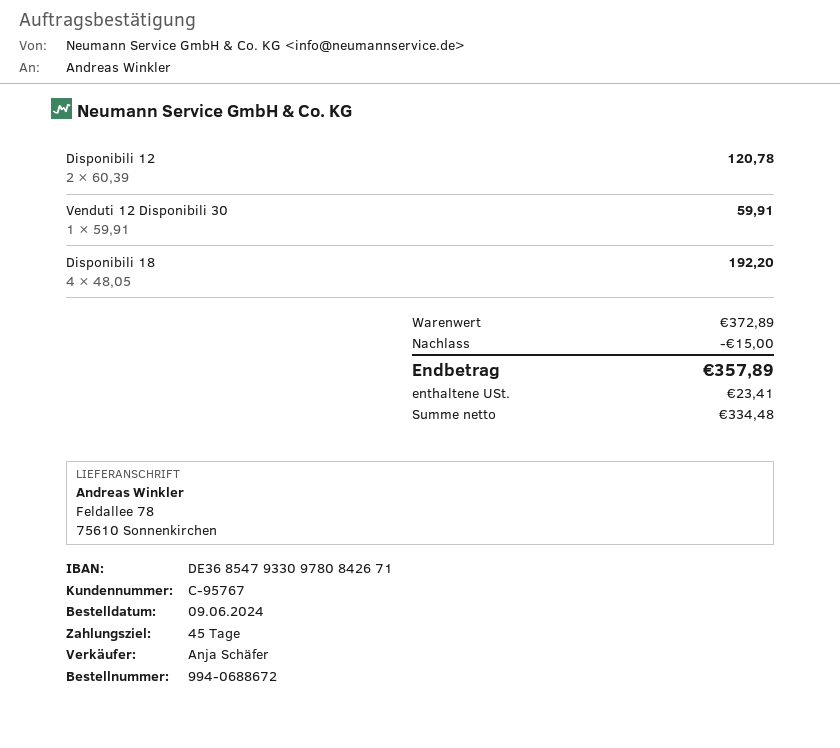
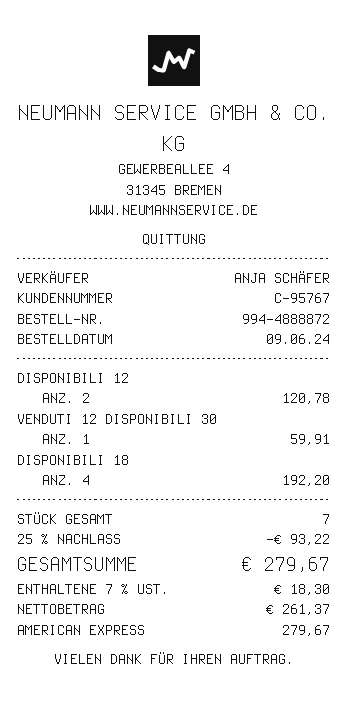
order number: 994-0688672 -> 994-4888872
discount: 15.00 -> 93.22
net: 334.48 -> 261.37
tax: 23.41 -> 18.30
total: 357.89 -> 279.67

